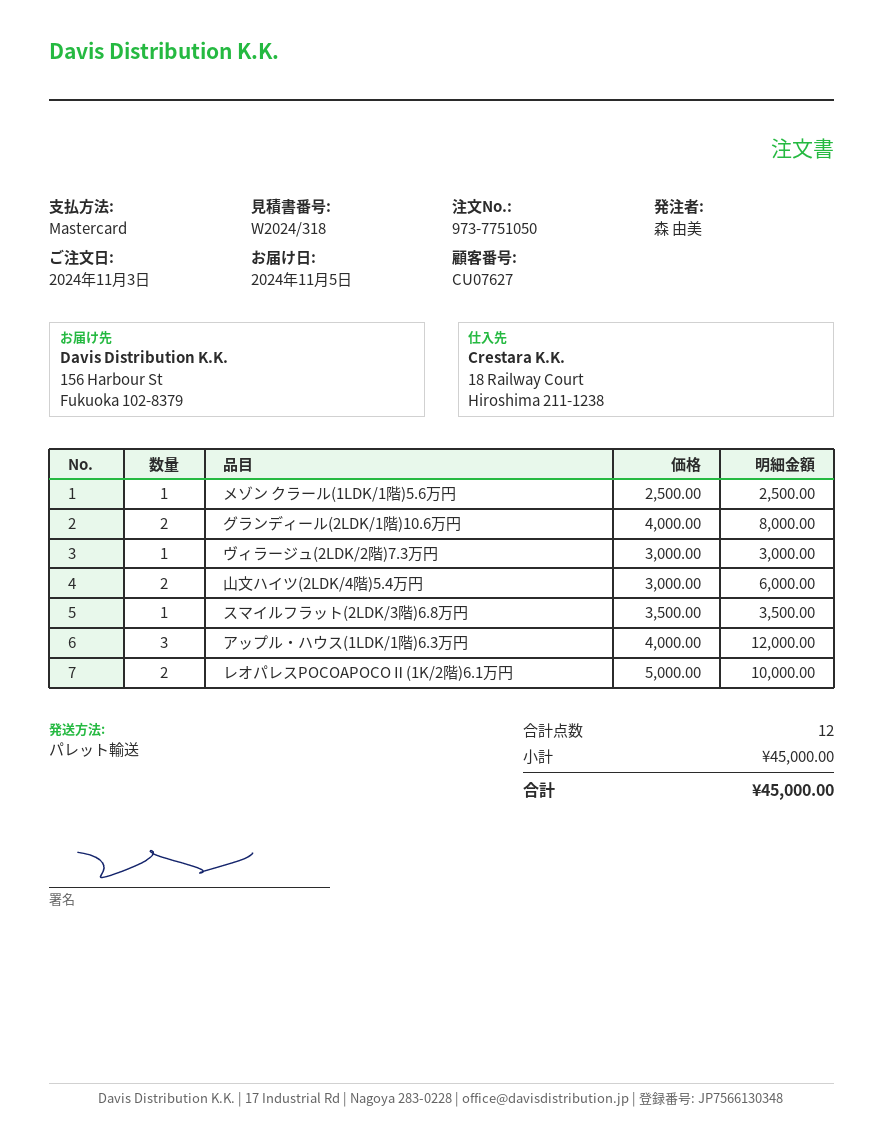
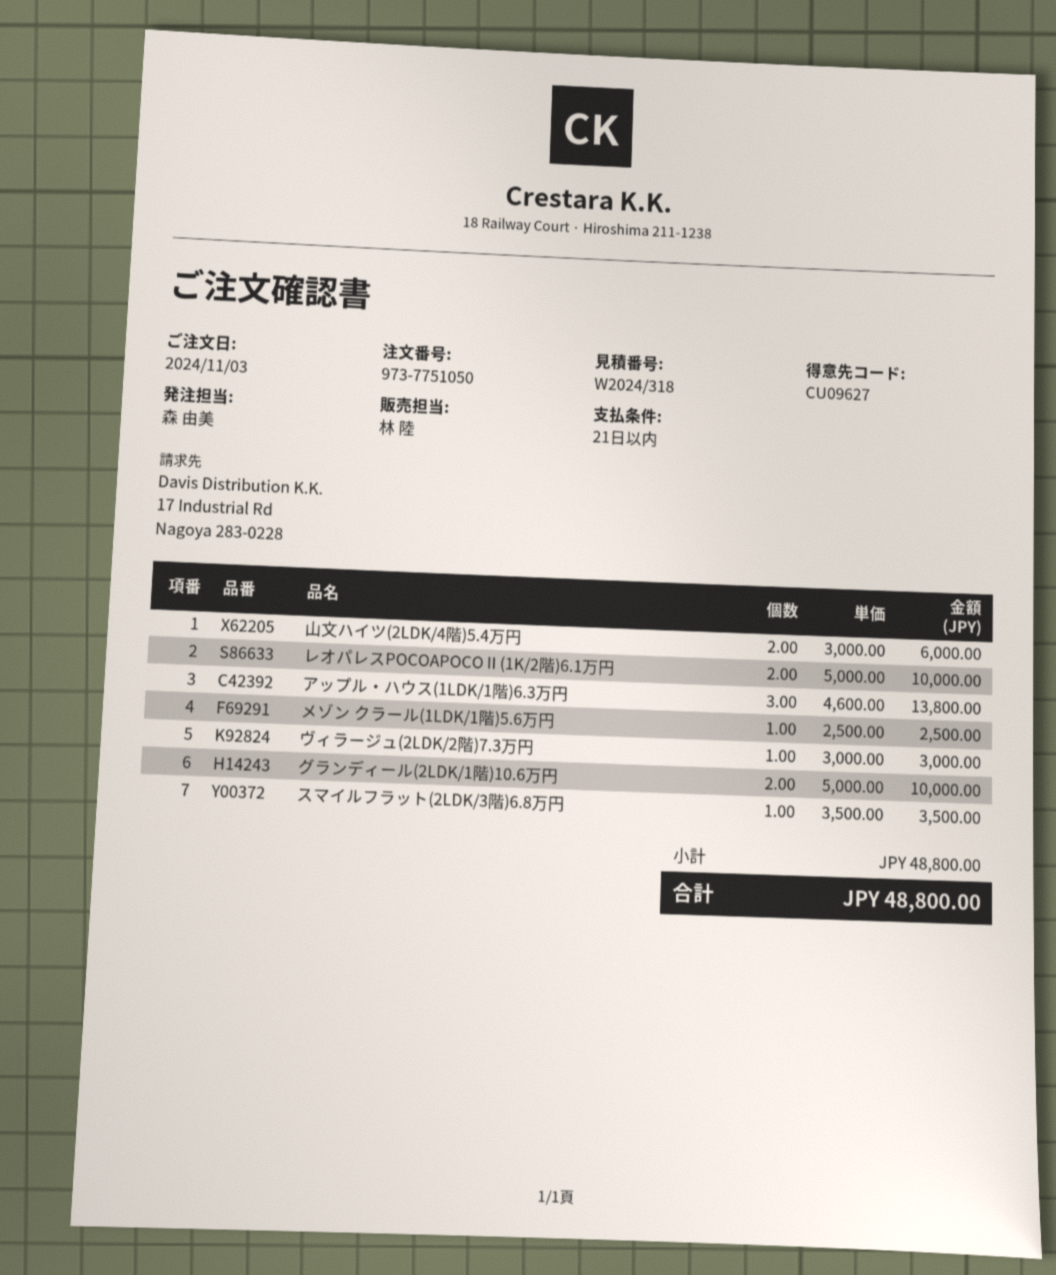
customer number: CU07627 -> CU09627
グランディール(2LDK/1階)10.6万円: 2 x 4000.00 = 8000.00 -> 2 x 5000.00 = 10000.00
アップル・ハウス(1LDK/1階)6.3万円: 3 x 4000.00 = 12000.00 -> 3 x 4600.00 = 13800.00
subtotal: 45000.00 -> 48800.00
total: 45000.00 -> 48800.00

